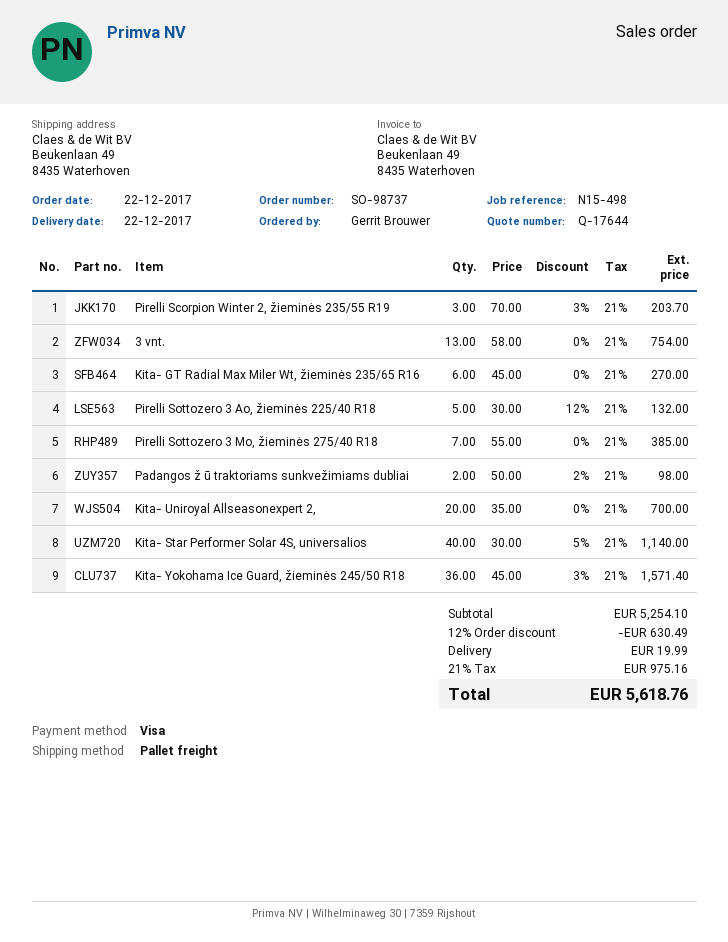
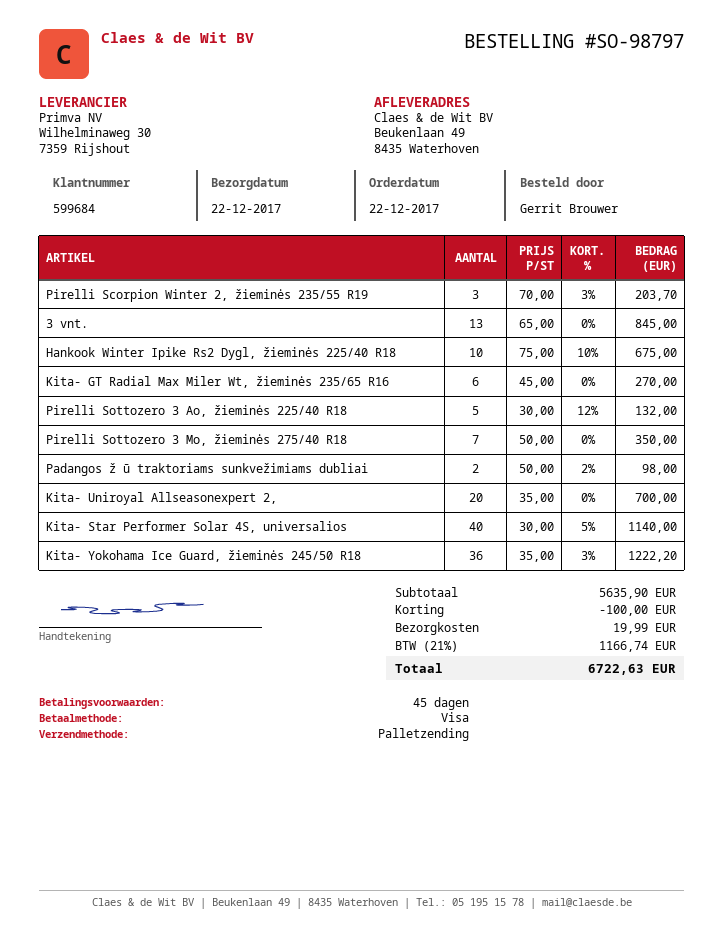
order number: SO-98737 -> SO-98797
3 vnt.: 13 x 58.00 = 754.00 -> 13 x 65.00 = 845.00
Pirelli Sottozero 3 Mo, žieminės 275/40 R18: 7 x 55.00 = 385.00 -> 7 x 50.00 = 350.00
Kita- Yokohama Ice Guard, žieminės 245/50 R18: 36 x 45.00 - 3% = 1571.40 -> 36 x 35.00 - 3% = 1222.20
Hankook Winter Ipike Rs2 Dygl, žieminės 225/40 R18: none -> 10 x 75.00 - 10% = 675.00
subtotal: 5254.10 -> 5635.90
discount: 630.49 -> 100.00
tax: 21% = 975.16 -> 21% = 1166.74
total: 5618.76 -> 6722.63

